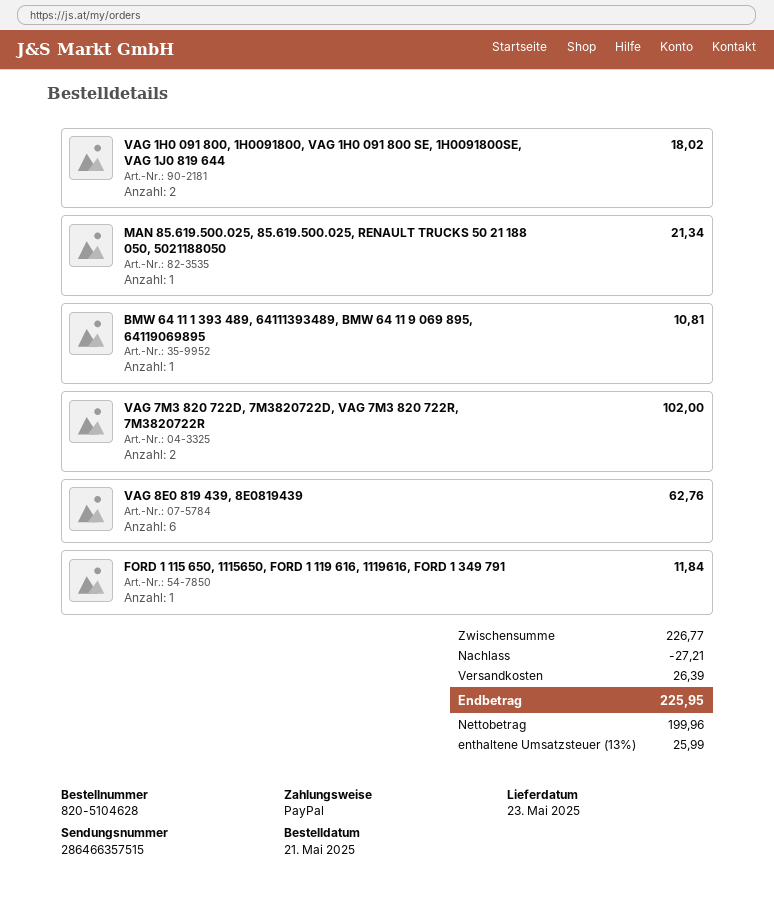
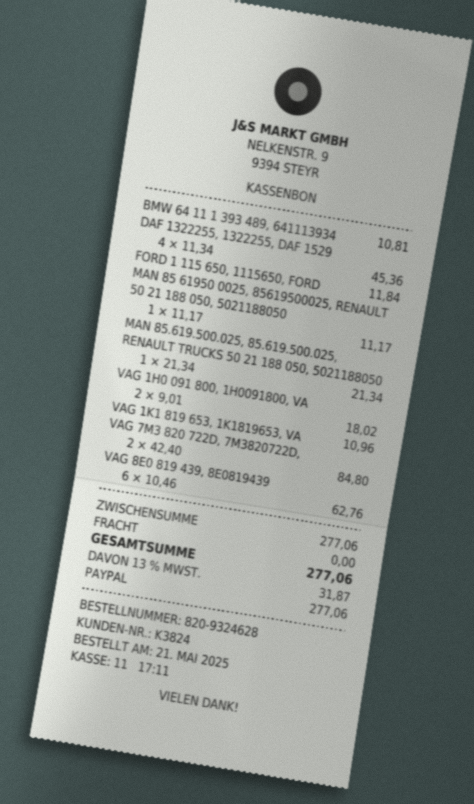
order number: 820-5104628 -> 820-9324628
VAG 7M3 820 722D, 7M3820722D, VAG 7M3 820 722R, 7M3820722R: 2 for 102.00 -> 2 for 84.80
DAF 1322255, 1322255, DAF 1529: none -> 4 for 45.36
MAN 85 61950 0025, 85619500025, RENAULT 50 21 188 050, 5021188050: none -> 1 for 11.17
VAG 1K1 819 653, 1K1819653, VA: none -> 1 for 10.96
subtotal: 226.77 -> 277.06
discount: 27.21 -> none
shipping: 26.39 -> 0.00
tax: 13% = 25.99 -> 13% = 31.87
total: 225.95 -> 277.06

